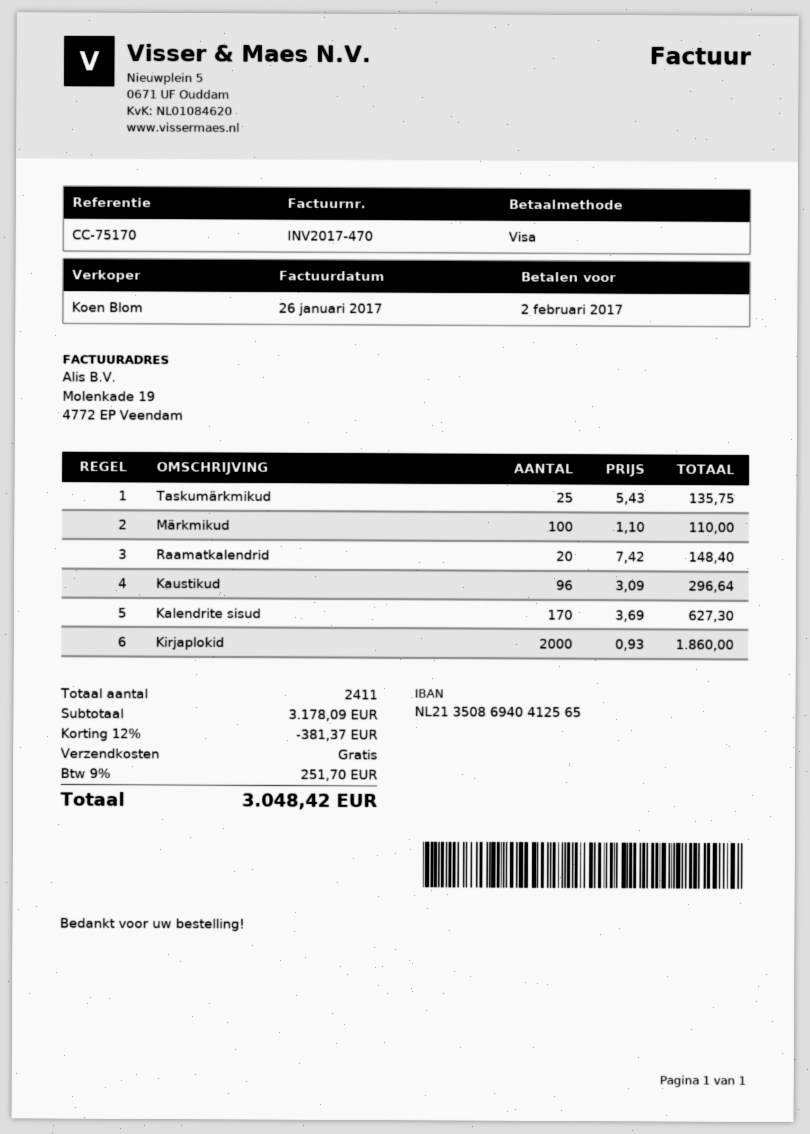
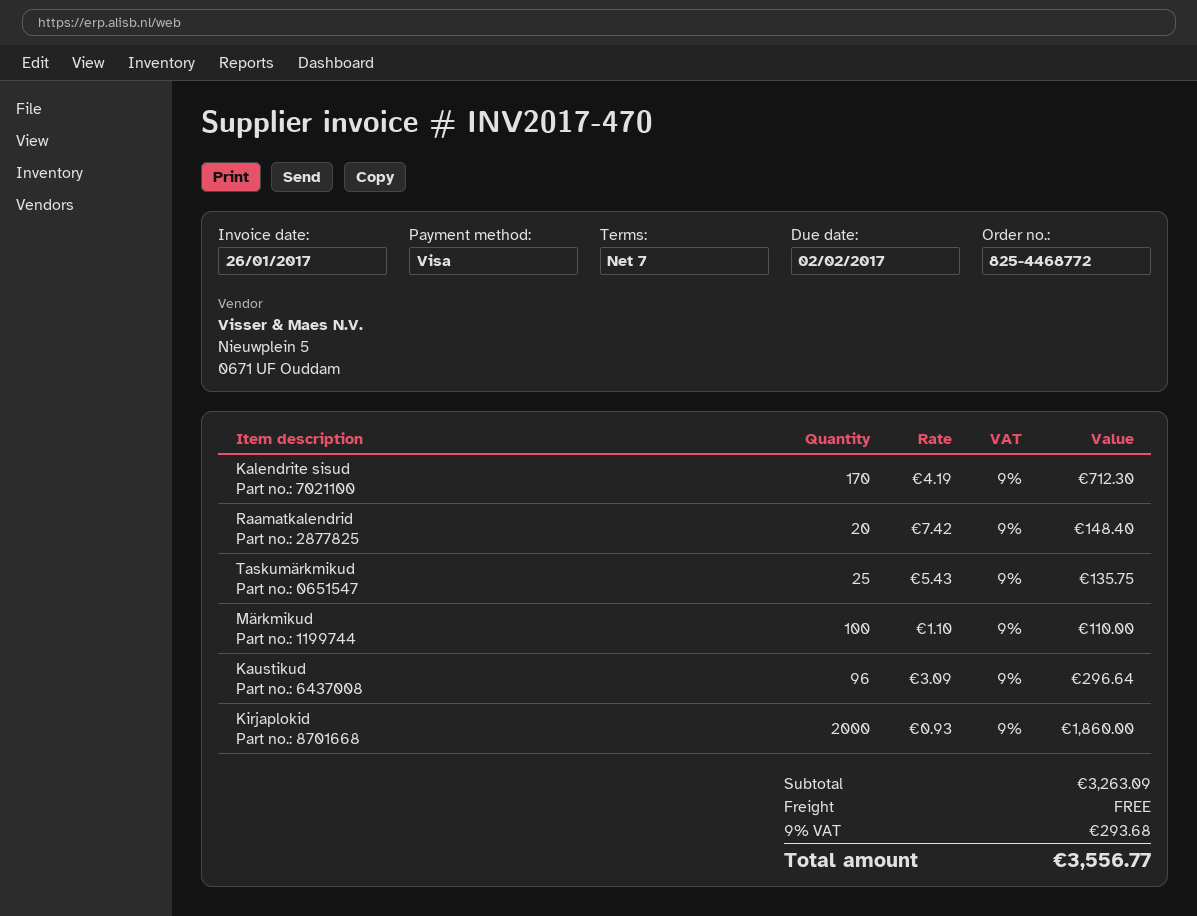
Kalendrite sisud: 170 x 3.69 = 627.30 -> 170 x 4.19 = 712.30
subtotal: 3178.09 -> 3263.09
discount: 12% = 381.37 -> none
tax: 9% = 251.70 -> 9% = 293.68
total: 3048.42 -> 3556.77

